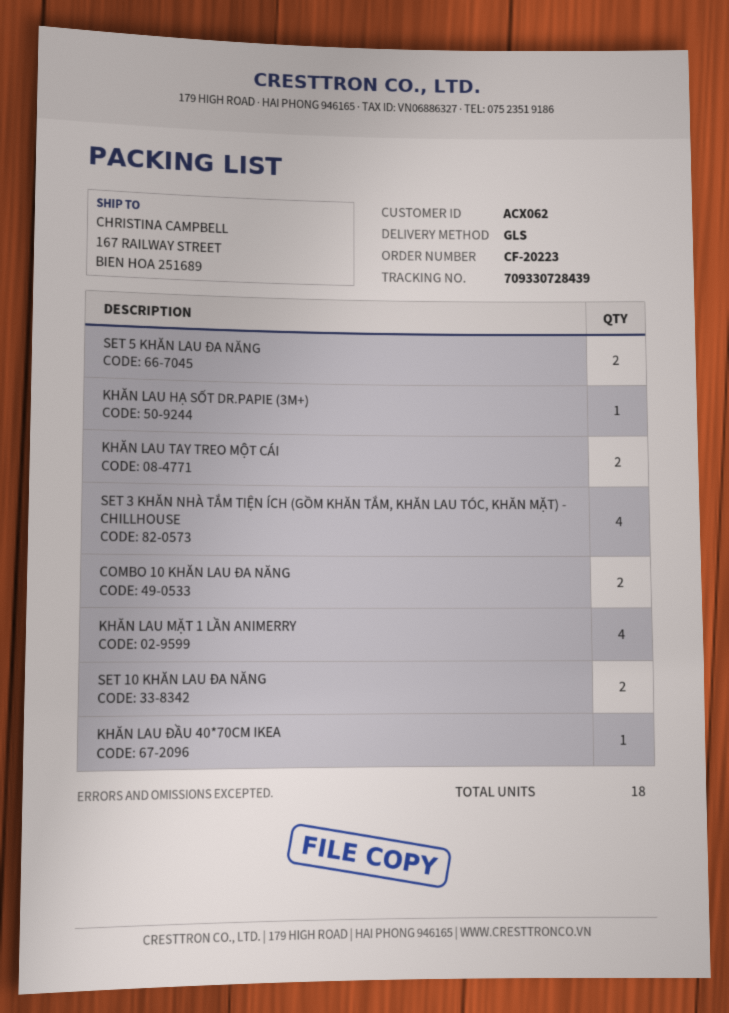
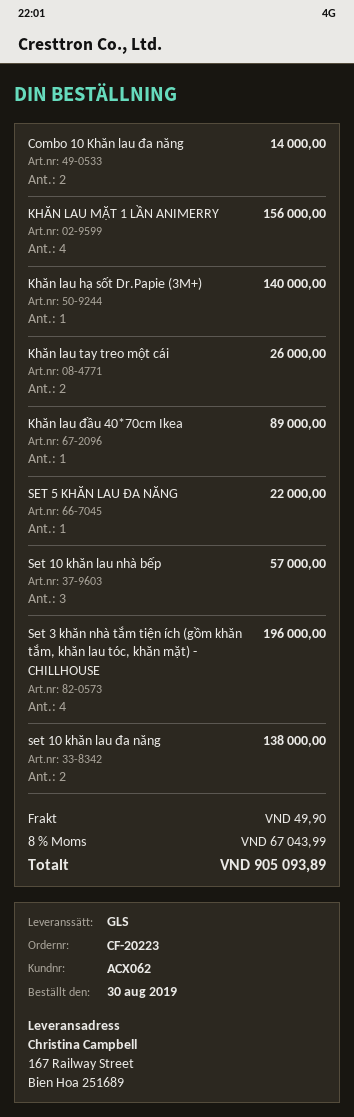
SET 5 KHĂN LAU ĐA NĂNG: 2 -> 1
Set 10 khăn lau nhà bếp: none -> 3

